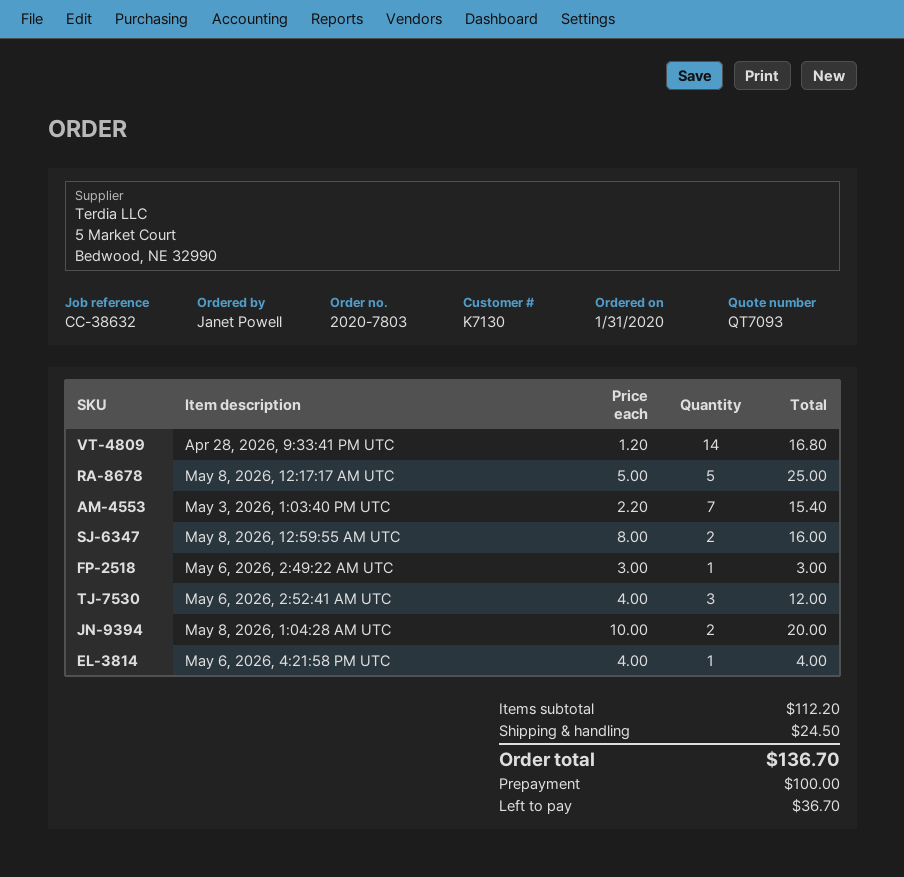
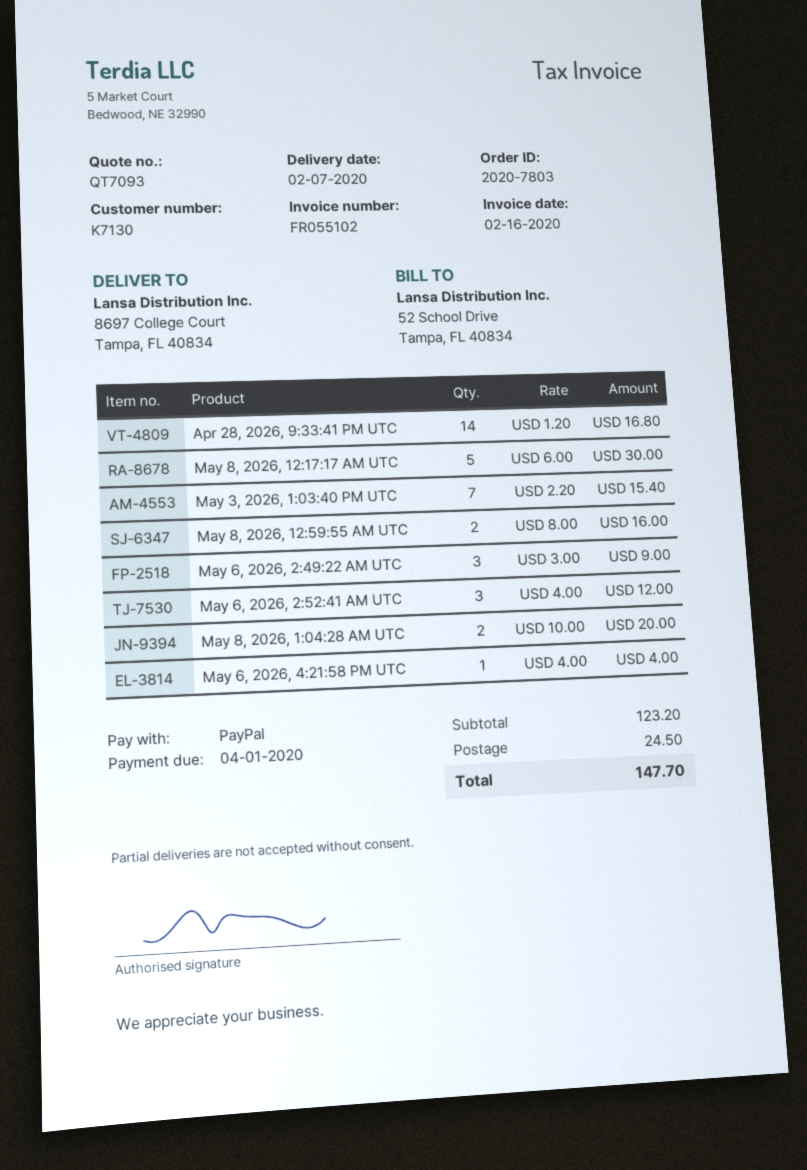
May 8, 2026, 12:17:17 AM UTC: 5 x 5.00 = 25.00 -> 5 x 6.00 = 30.00
May 6, 2026, 2:49:22 AM UTC: 1 x 3.00 = 3.00 -> 3 x 3.00 = 9.00
subtotal: 112.20 -> 123.20
total: 136.70 -> 147.70

